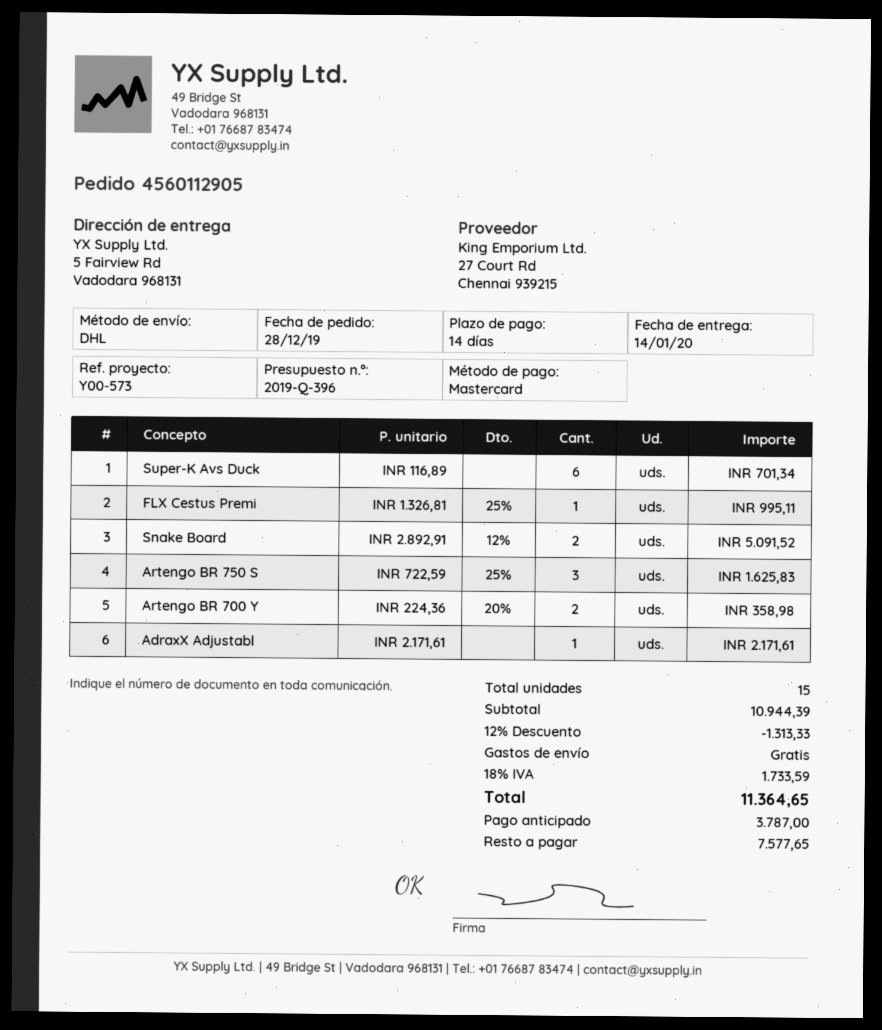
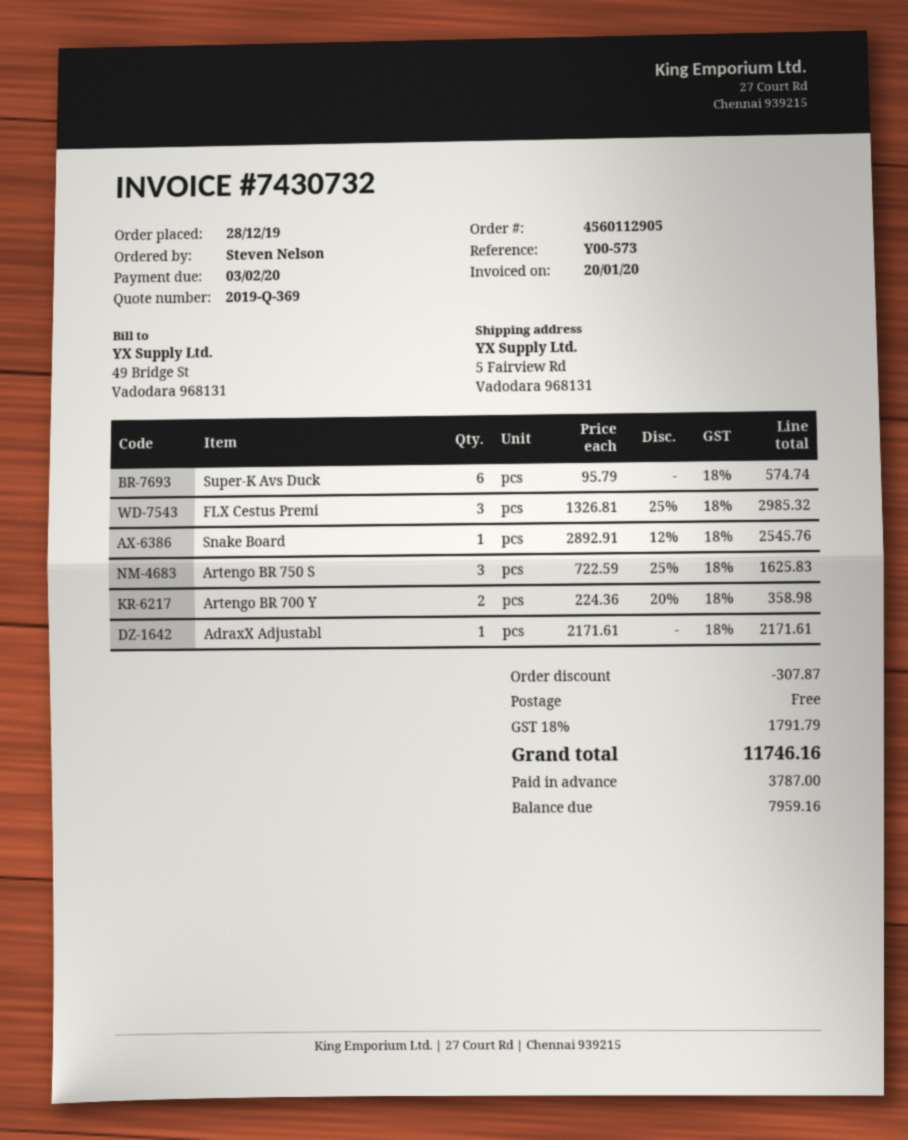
quote number: 2019-Q-396 -> 2019-Q-369
Super-K Avs Duck: 6 x 116.89 = 701.34 -> 6 x 95.79 = 574.74
FLX Cestus Premi: 1 x 1326.81 - 25% = 995.11 -> 3 x 1326.81 - 25% = 2985.32
Snake Board: 2 x 2892.91 - 12% = 5091.52 -> 1 x 2892.91 - 12% = 2545.76
discount: 1313.33 -> 307.87
tax: 18% = 1733.59 -> 18% = 1791.79
total: 11364.65 -> 11746.16
balance: 7577.65 -> 7959.16

